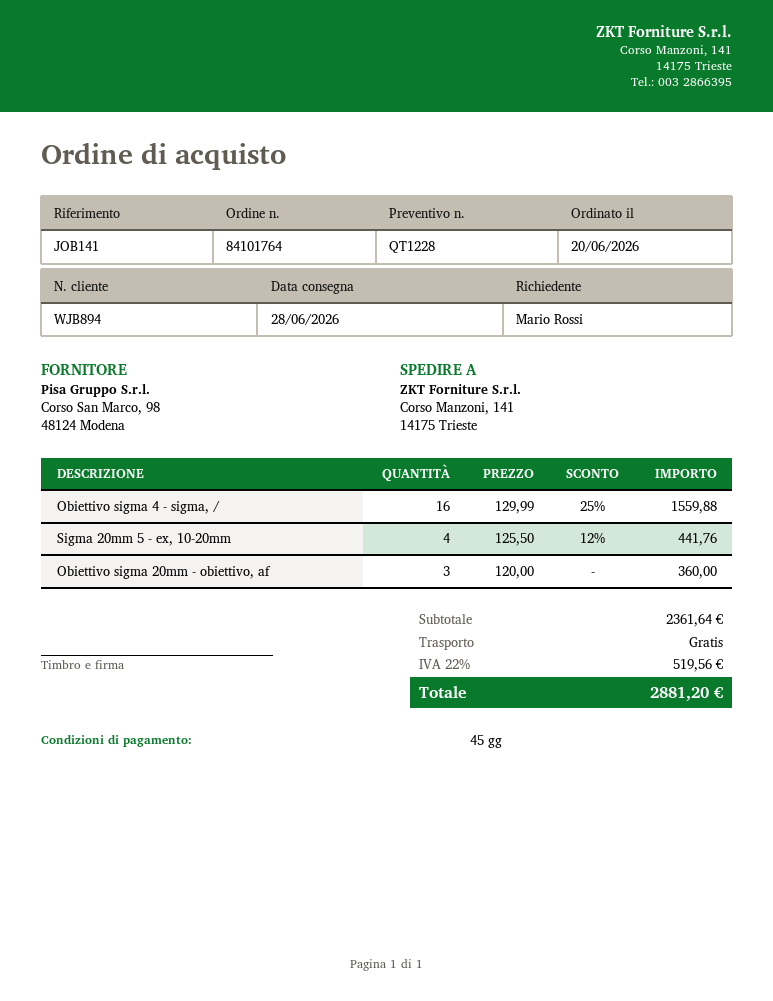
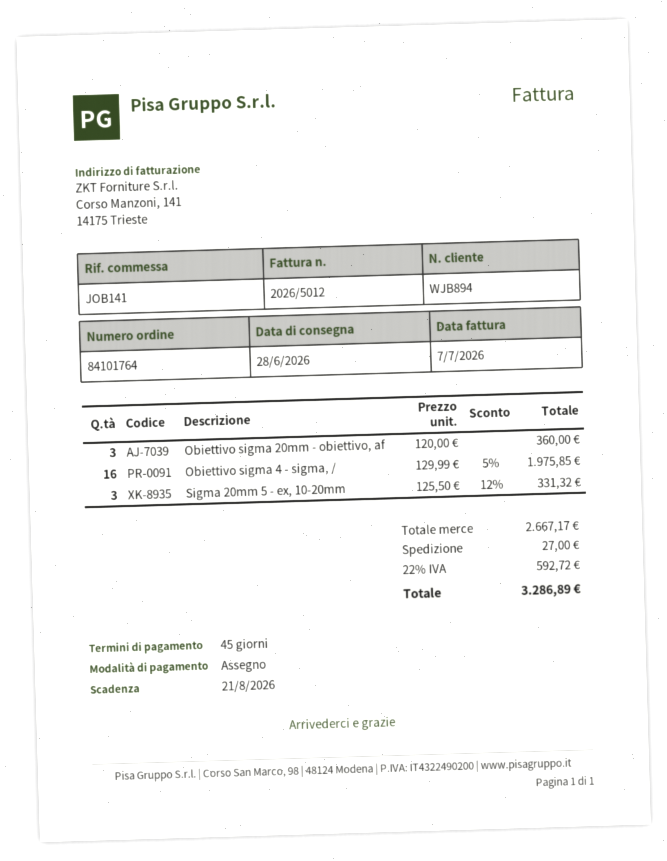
Obiettivo sigma 4 - sigma, /: 16 x 129.99 - 25% = 1559.88 -> 16 x 129.99 - 5% = 1975.85
Sigma 20mm 5 - ex, 10-20mm: 4 x 125.50 - 12% = 441.76 -> 3 x 125.50 - 12% = 331.32
subtotal: 2361.64 -> 2667.17
shipping: 0.00 -> 27.00
tax: 22% = 519.56 -> 22% = 592.72
total: 2881.20 -> 3286.89

